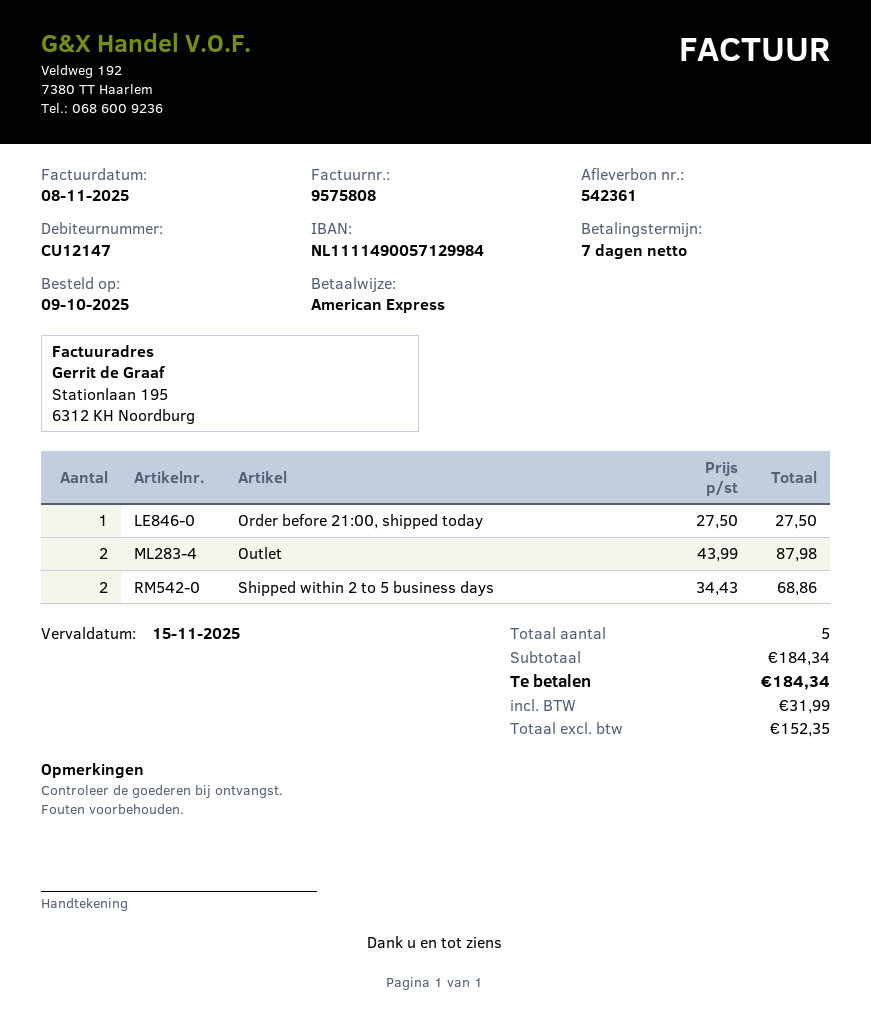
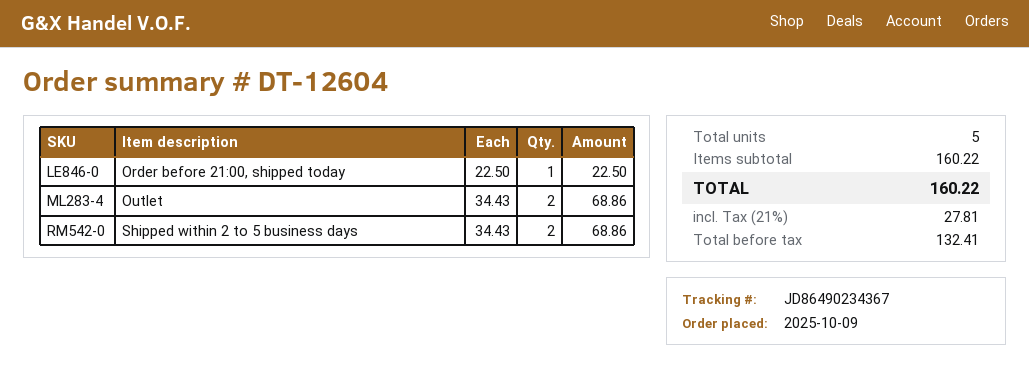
Order before 21:00, shipped today: 1 x 27.50 = 27.50 -> 1 x 22.50 = 22.50
Outlet: 2 x 43.99 = 87.98 -> 2 x 34.43 = 68.86
subtotal: 184.34 -> 160.22
net: 152.35 -> 132.41
tax: 31.99 -> 27.81
total: 184.34 -> 160.22

